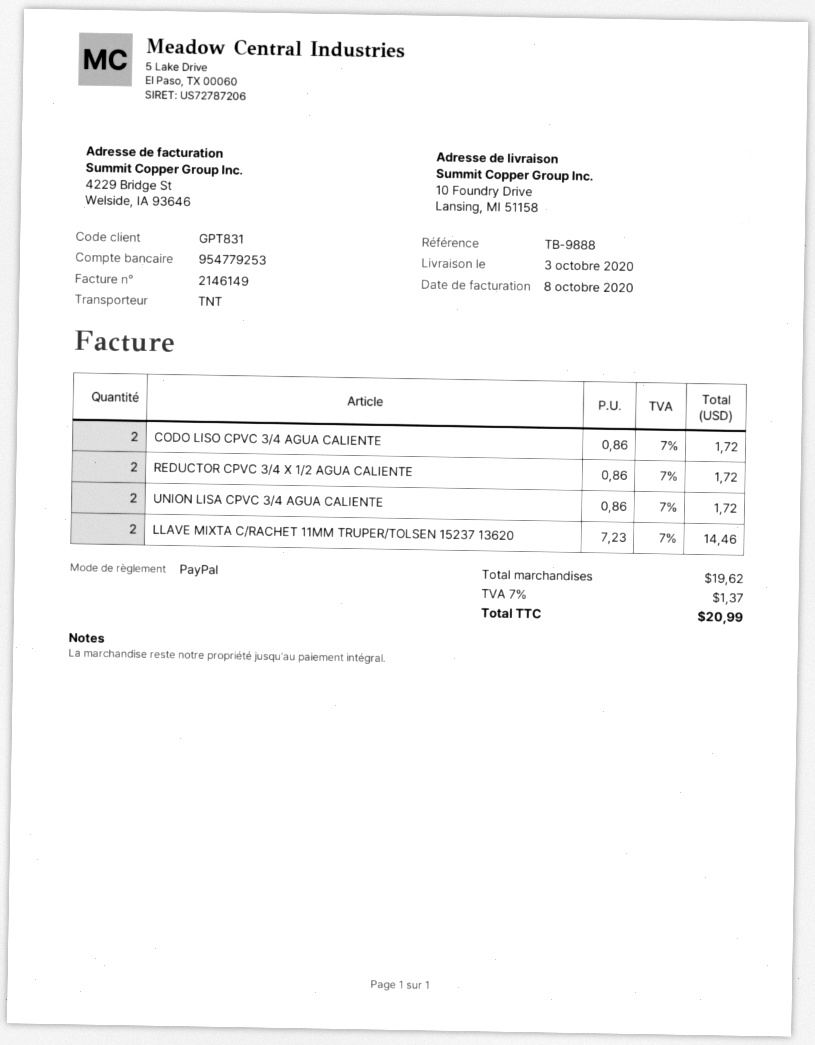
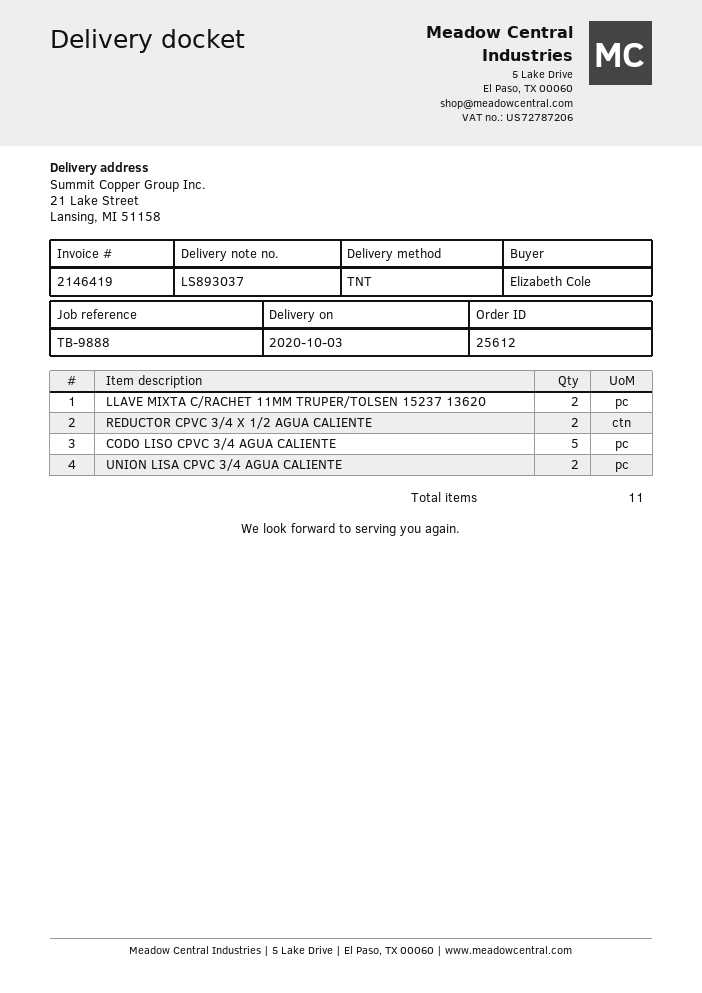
invoice number: 2146149 -> 2146419
ship to: 10 Foundry Drive, Lansing, MI 51158 -> 21 Lake Street, Lansing, MI 51158
CODO LISO CPVC 3/4 AGUA CALIENTE: 2 -> 5

